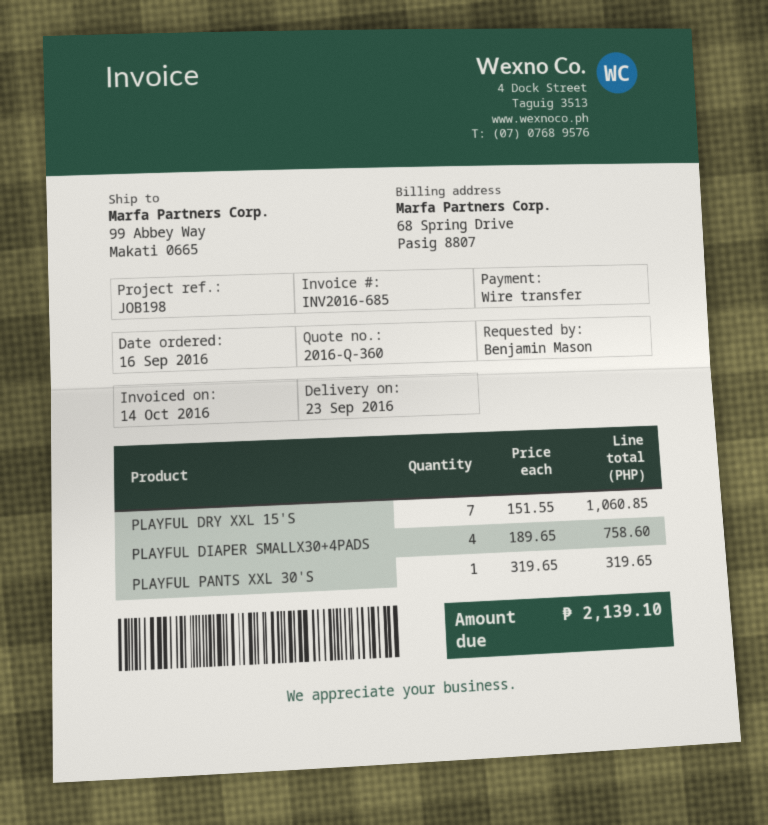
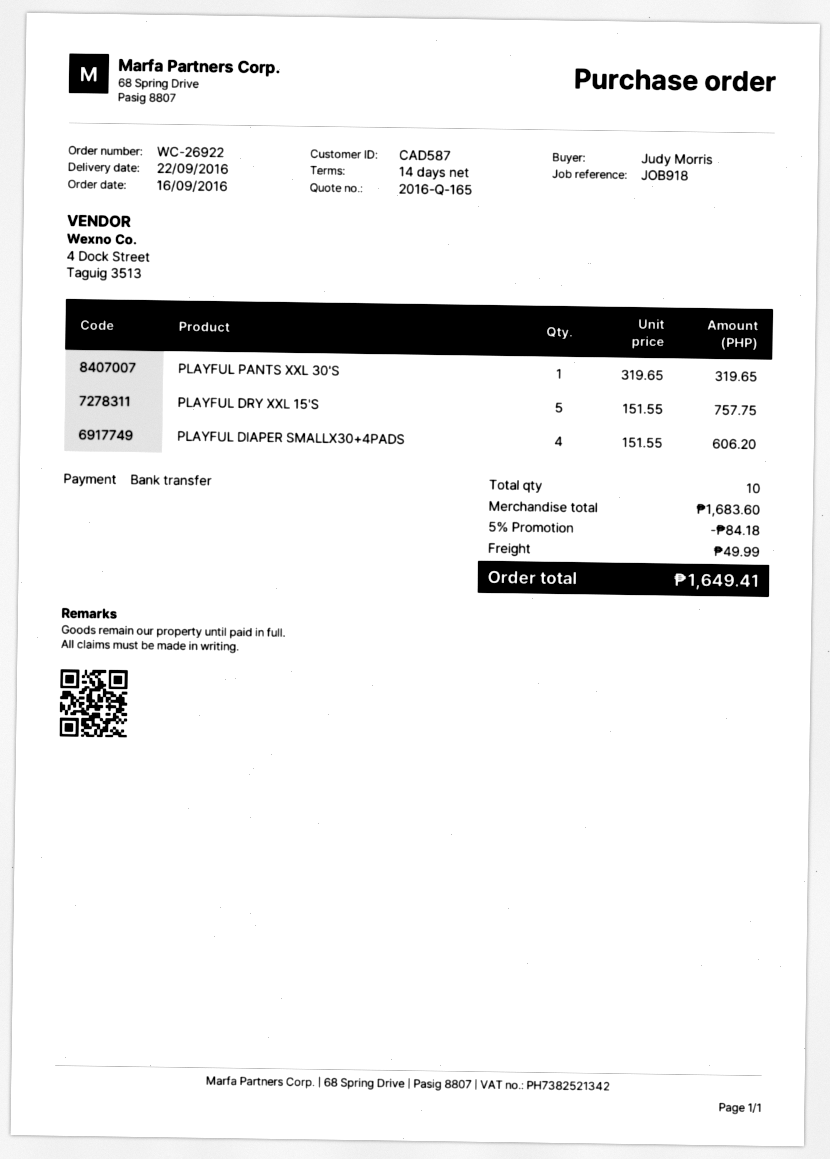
quote number: 2016-Q-360 -> 2016-Q-165
delivery date: 2016-09-23 -> 2016-09-22
reference: JOB198 -> JOB918
ordered by: Benjamin Mason -> Judy Morris
PLAYFUL DRY XXL 15'S: 7 x 151.55 = 1060.85 -> 5 x 151.55 = 757.75
PLAYFUL DIAPER SMALLX30+4PADS: 4 x 189.65 = 758.60 -> 4 x 151.55 = 606.20
discount: none -> 5% = 84.18
shipping: none -> 49.99
total: 2139.10 -> 1649.41

